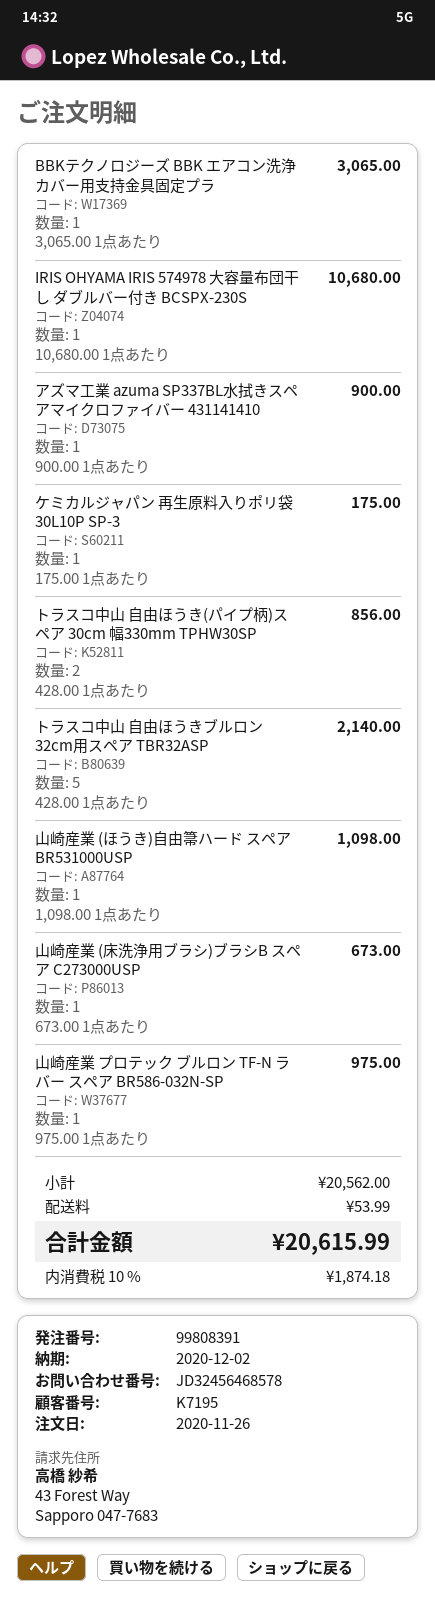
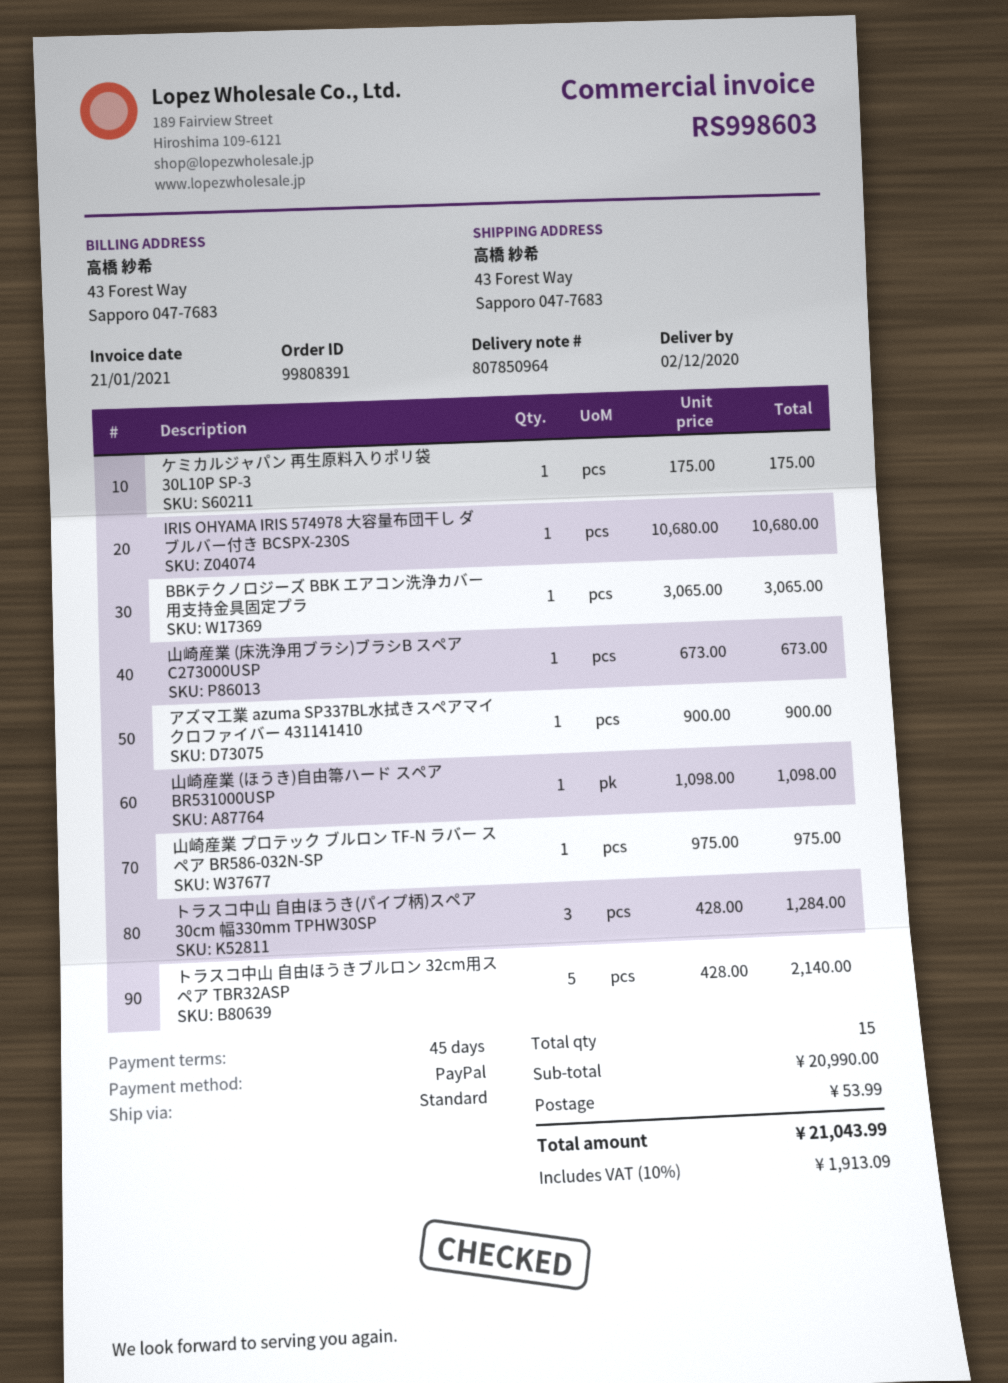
トラスコ中山 自由ほうき(パイプ柄)スペア 30cm 幅330mm TPHW30SP: 2 x 428.00 = 856.00 -> 3 x 428.00 = 1284.00
subtotal: 20562.00 -> 20990.00
tax: 10% = 1874.18 -> 10% = 1913.09
total: 20615.99 -> 21043.99

